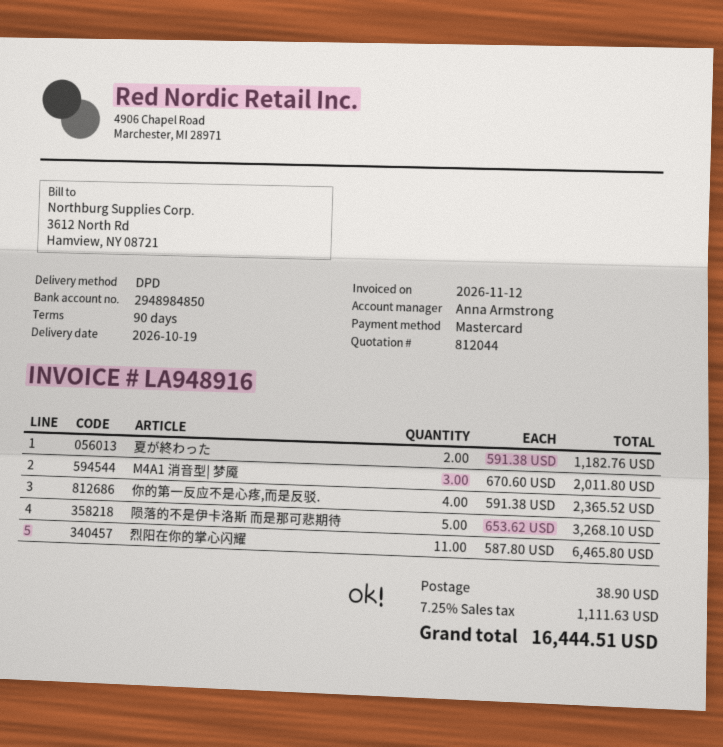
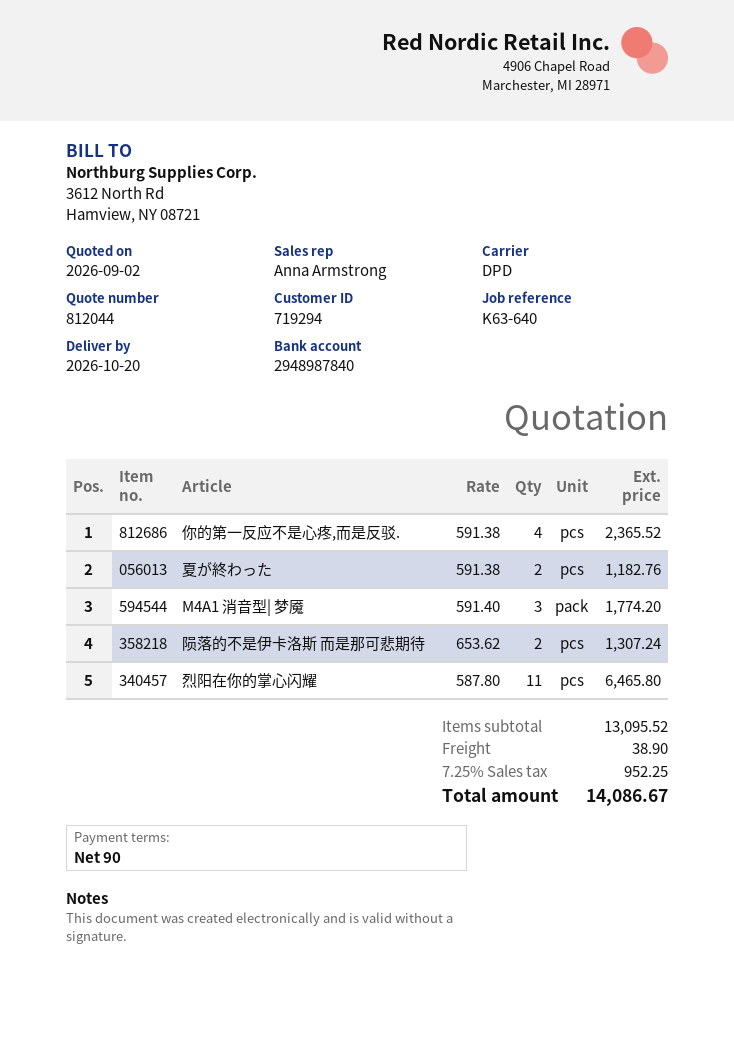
delivery date: 2026-10-19 -> 2026-10-20
bank account: 2948984850 -> 2948987840
M4A1 消音型| 梦魇: 3 x 670.60 = 2011.80 -> 3 x 591.40 = 1774.20
陨落的不是伊卡洛斯 而是那可悲期待: 5 x 653.62 = 3268.10 -> 2 x 653.62 = 1307.24
tax: 7.25% = 1111.63 -> 7.25% = 952.25
total: 16444.51 -> 14086.67

